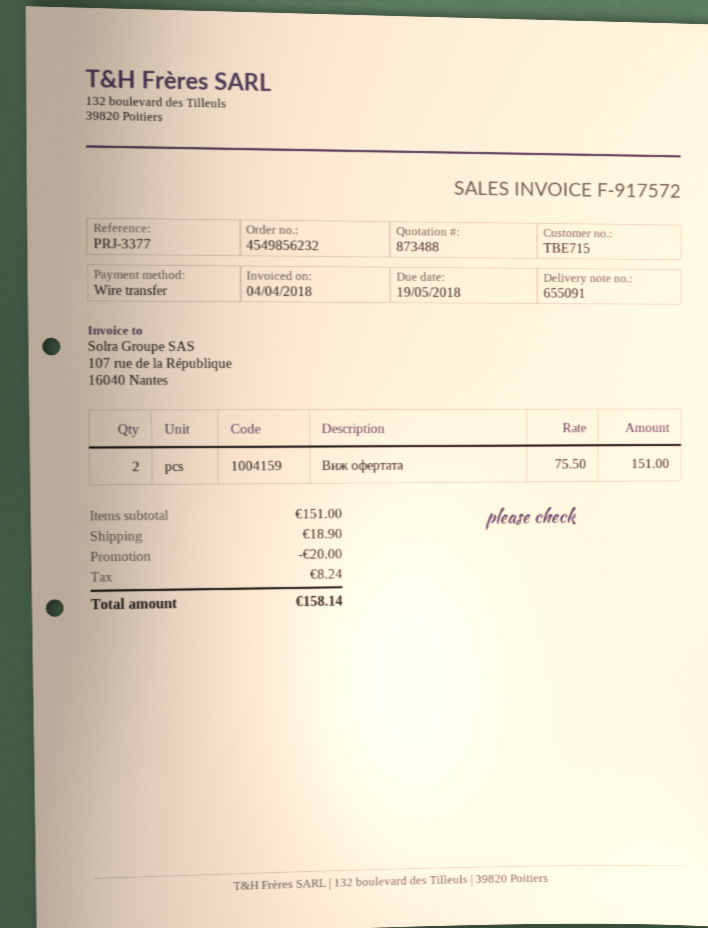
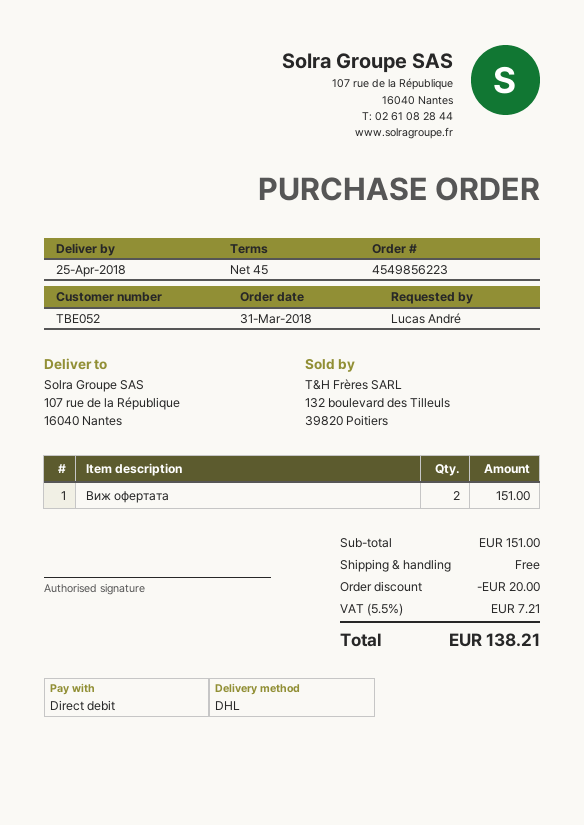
order number: 4549856232 -> 4549856223
customer number: TBE715 -> TBE052
payment method: bank transfer -> direct debit
shipping: 18.90 -> 0.00
tax: 8.24 -> 7.21
total: 158.14 -> 138.21

